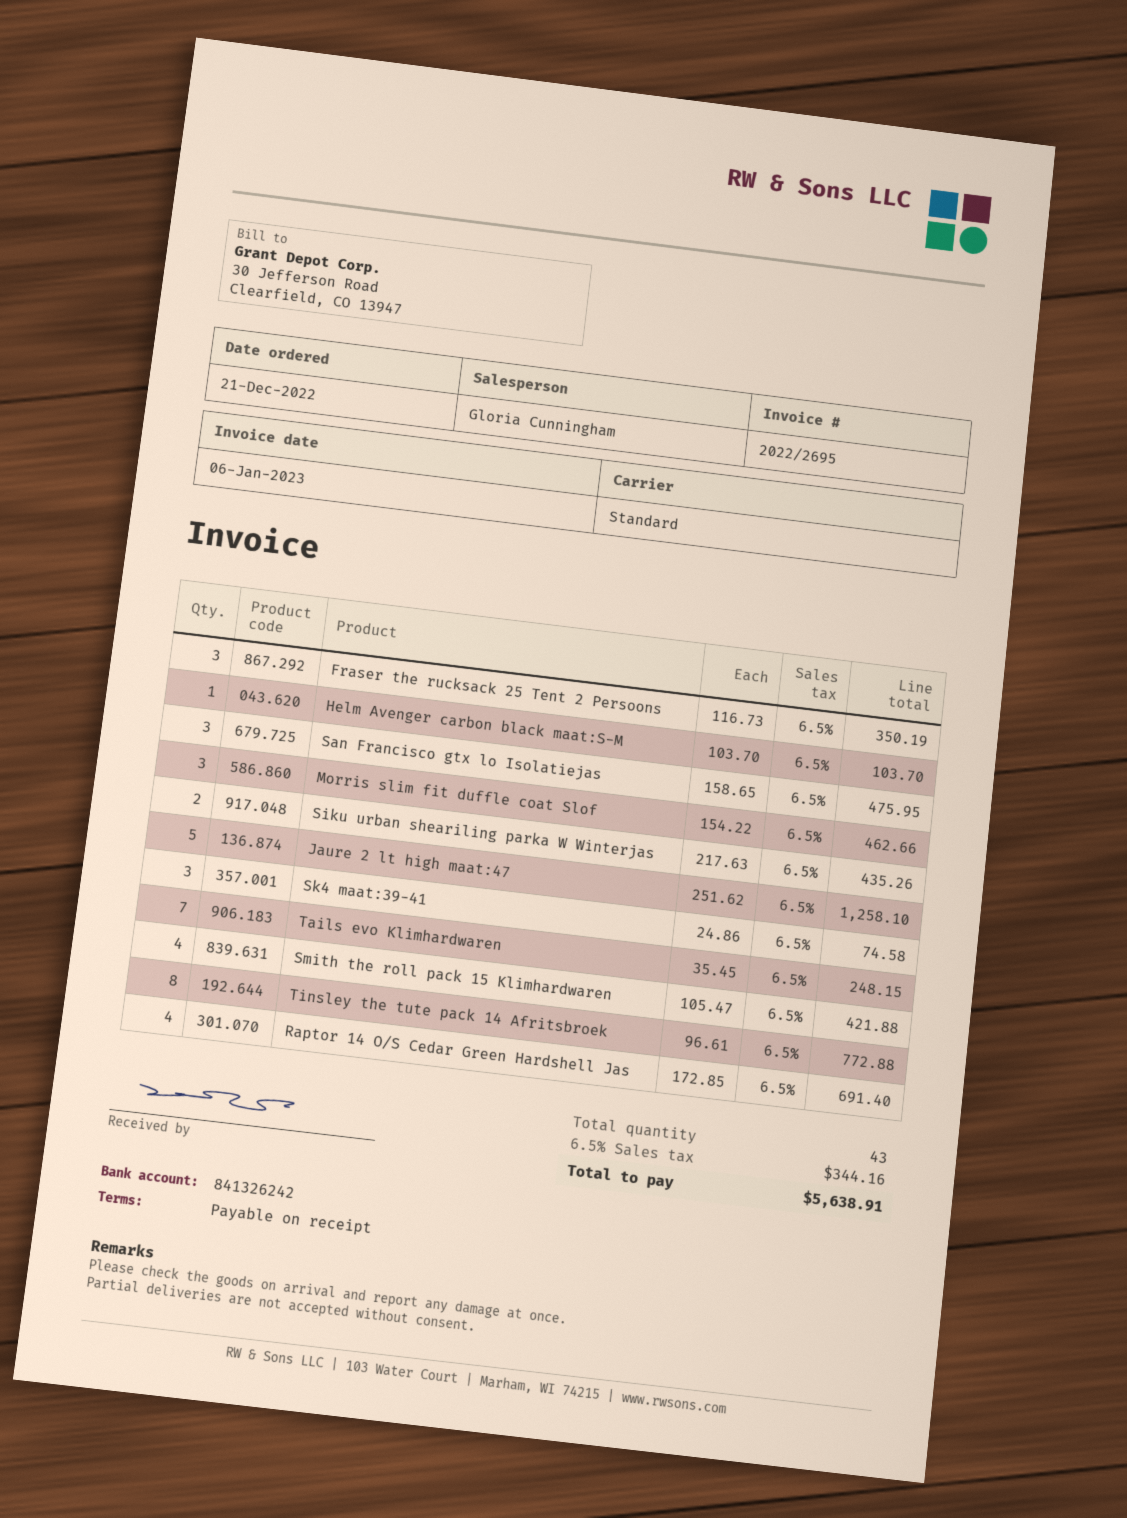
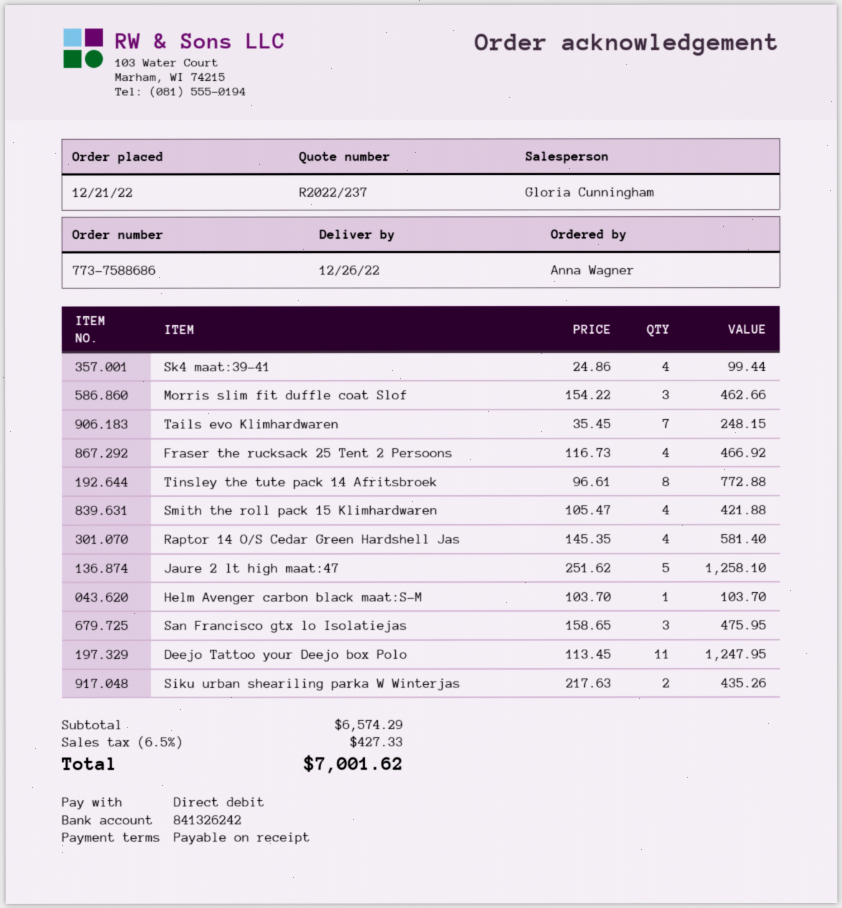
Fraser the rucksack 25 Tent 2 Persoons: 3 x 116.73 = 350.19 -> 4 x 116.73 = 466.92
Sk4 maat:39-41: 3 x 24.86 = 74.58 -> 4 x 24.86 = 99.44
Raptor 14 O/S Cedar Green Hardshell Jas: 4 x 172.85 = 691.40 -> 4 x 145.35 = 581.40
Deejo Tattoo your Deejo box Polo: none -> 11 x 113.45 = 1247.95
tax: 6.5% = 344.16 -> 6.5% = 427.33
total: 5638.91 -> 7001.62

